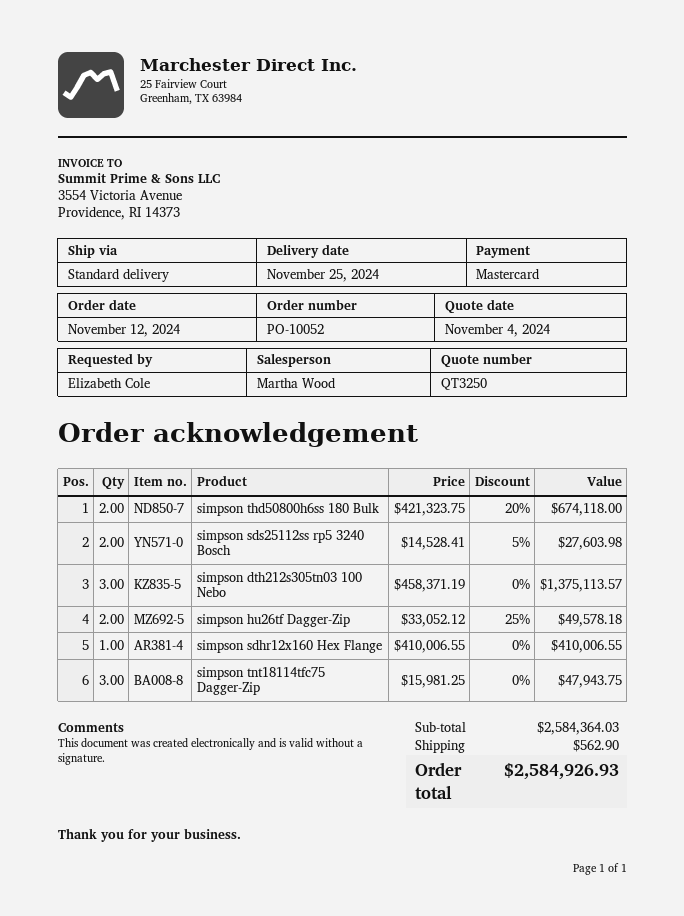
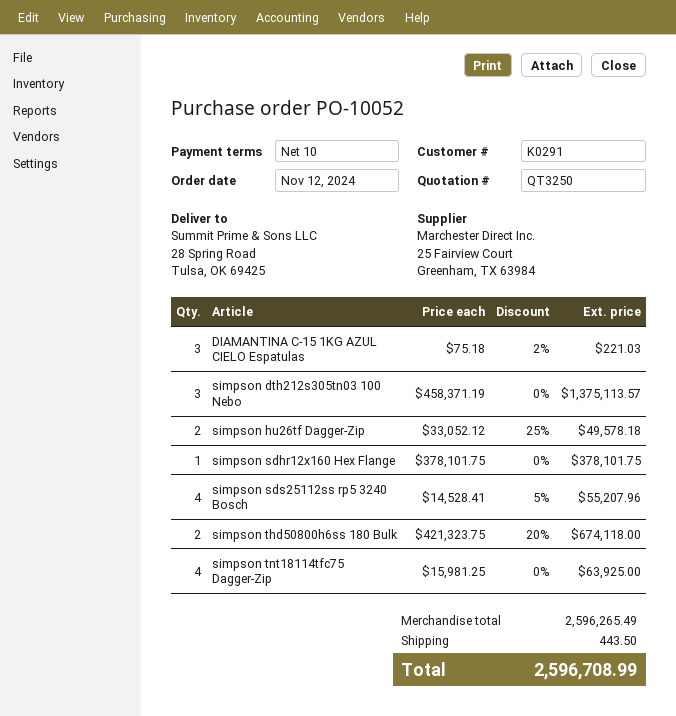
simpson sds25112ss rp5 3240 Bosch: 2 x 14528.41 - 5% = 27603.98 -> 4 x 14528.41 - 5% = 55207.96
simpson sdhr12x160 Hex Flange: 1 x 410006.55 = 410006.55 -> 1 x 378101.75 = 378101.75
simpson tnt18114tfc75 Dagger-Zip: 3 x 15981.25 = 47943.75 -> 4 x 15981.25 = 63925.00
DIAMANTINA C-15 1KG AZUL CIELO Espatulas: none -> 3 x 75.18 - 2% = 221.03
subtotal: 2584364.03 -> 2596265.49
shipping: 562.90 -> 443.50
total: 2584926.93 -> 2596708.99

